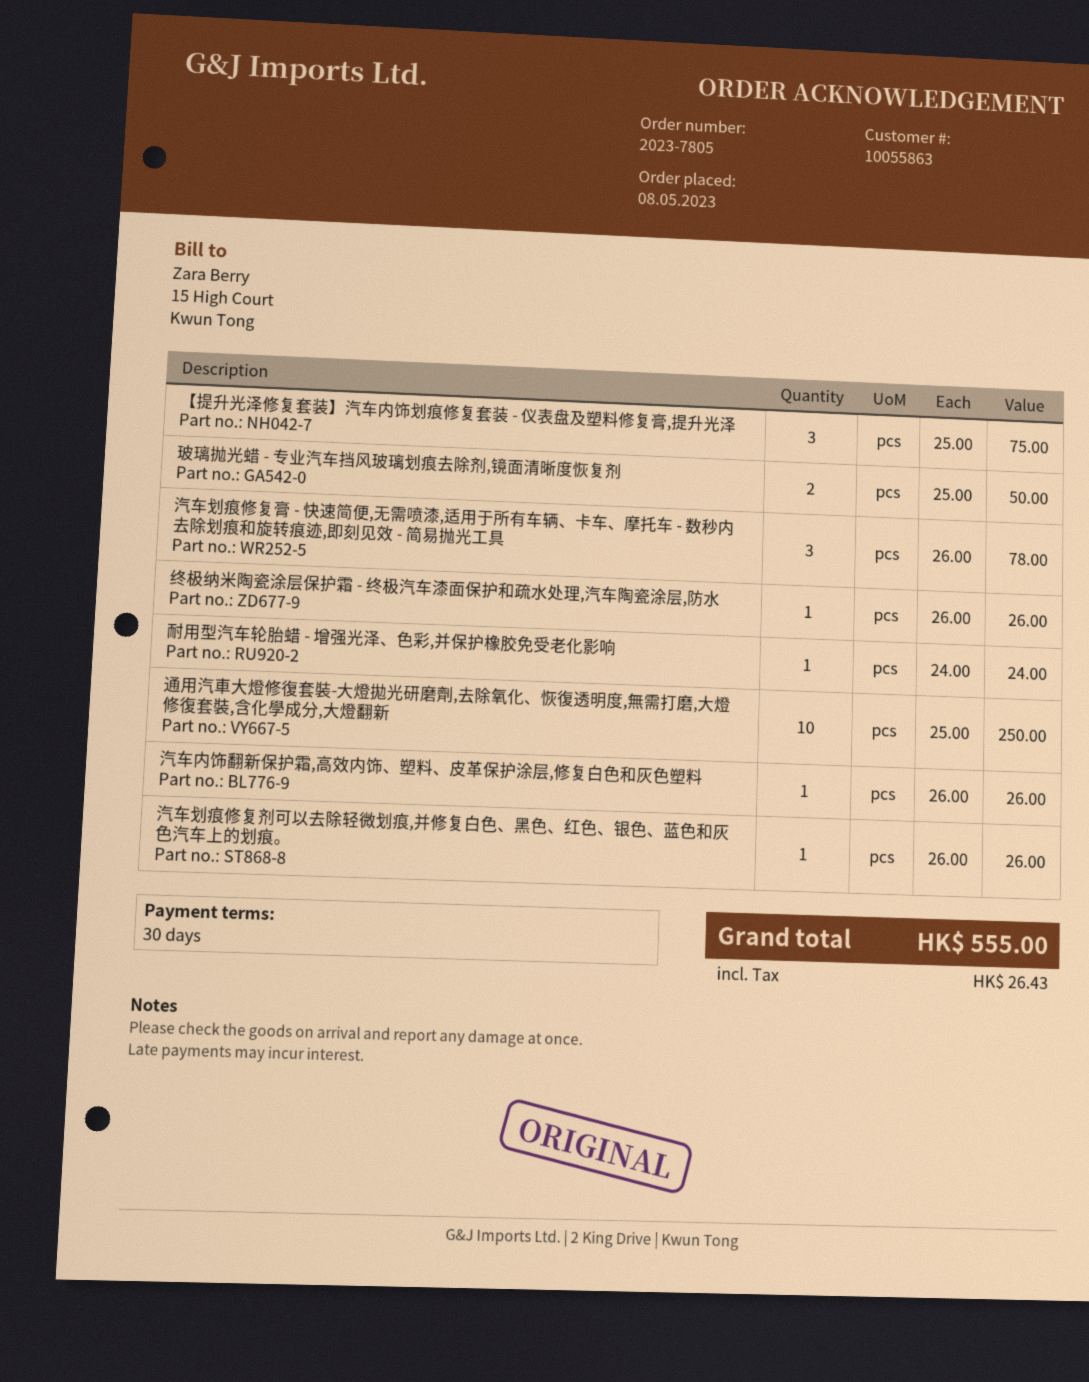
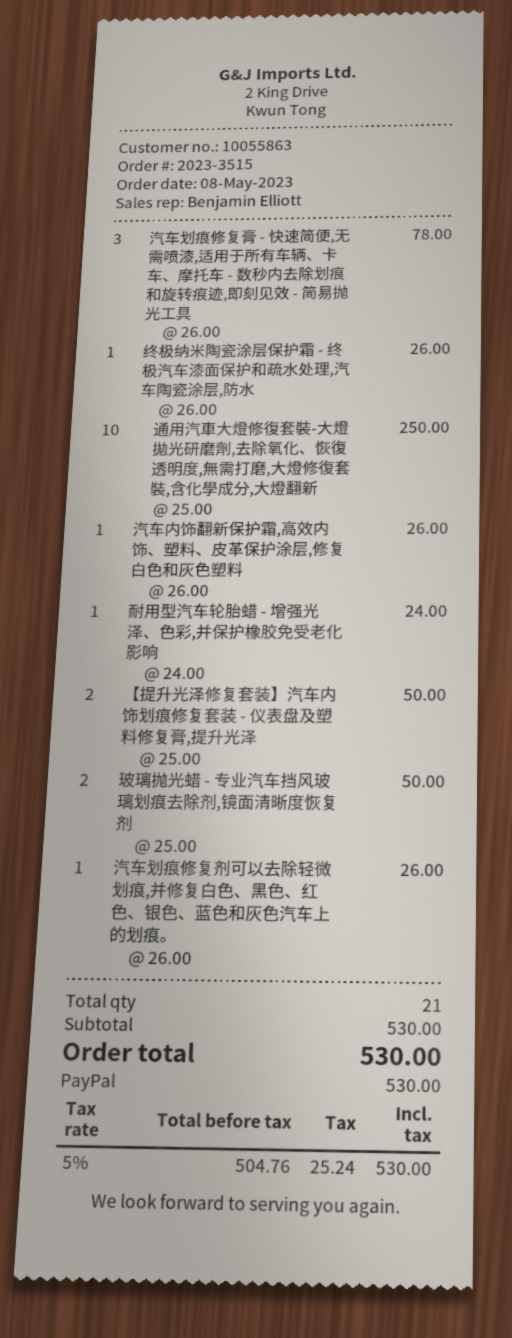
order number: 2023-7805 -> 2023-3515
【提升光泽修复套装】汽车内饰划痕修复套装 - 仪表盘及塑料修复膏,提升光泽: 3 x 25.00 = 75.00 -> 2 x 25.00 = 50.00
tax: 26.43 -> 25.24
total: 555.00 -> 530.00

